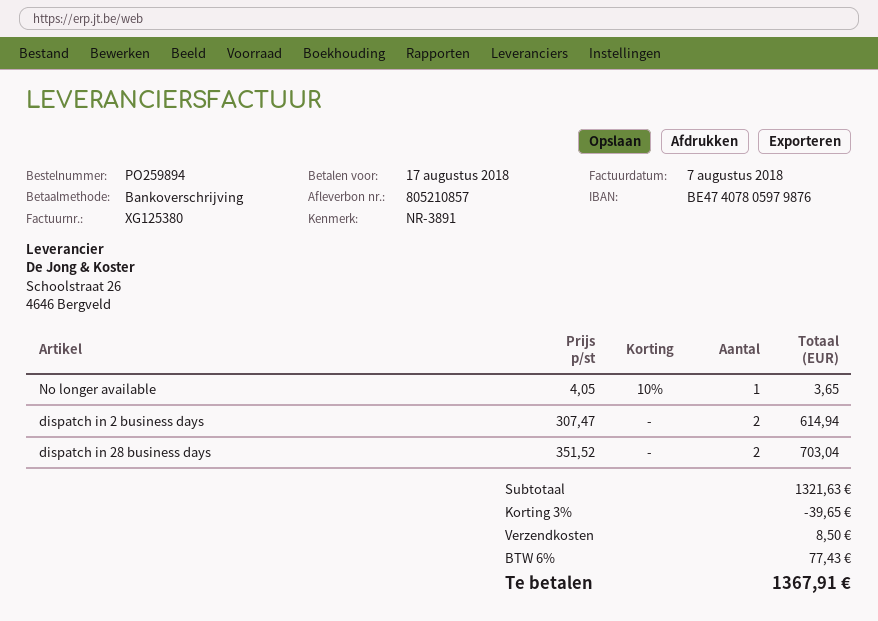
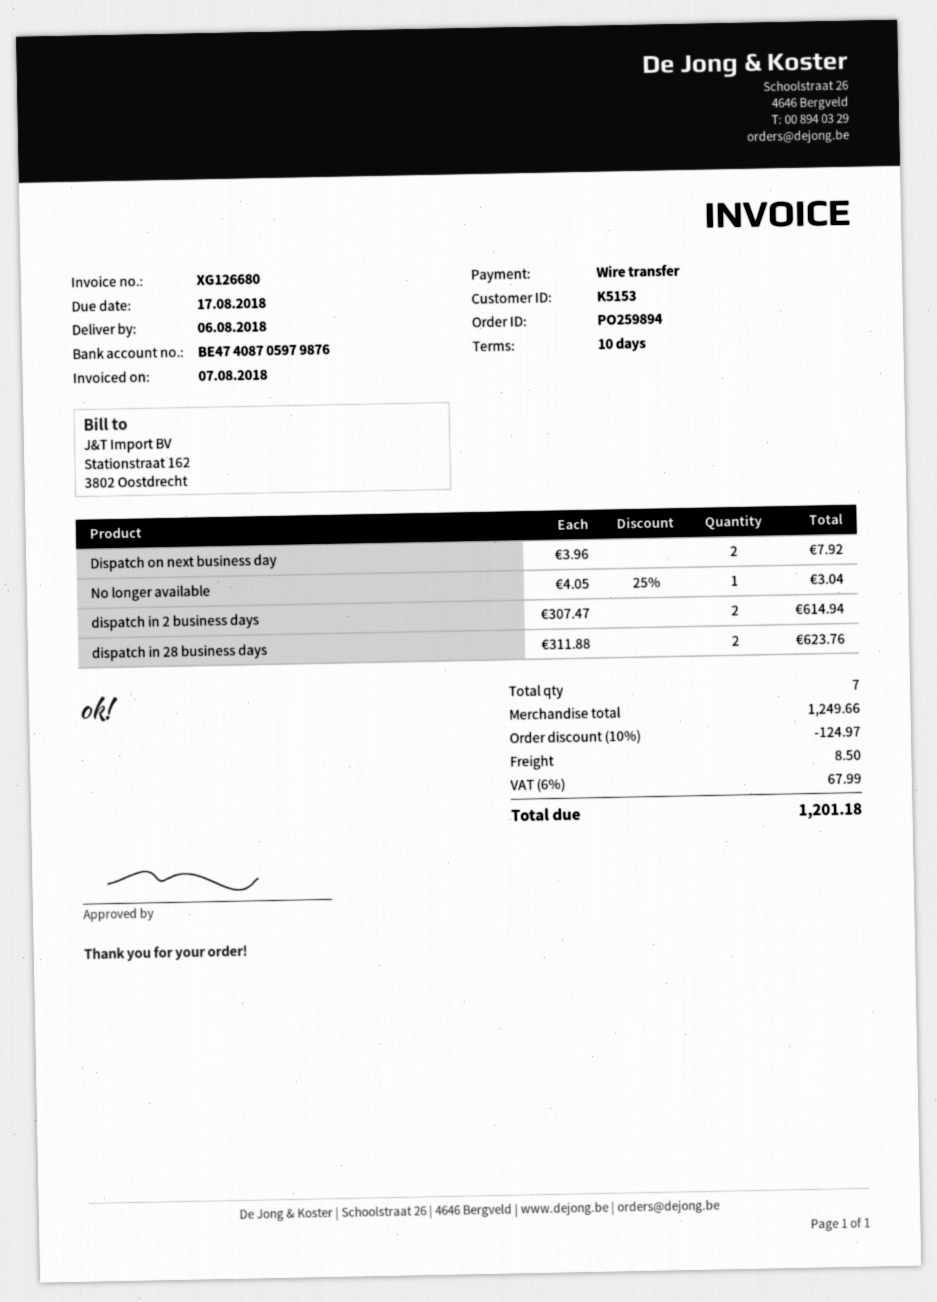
invoice number: XG125380 -> XG126680
bank account: BE47407805979876 -> BE47408705979876
No longer available: 1 x 4.05 - 10% = 3.65 -> 1 x 4.05 - 25% = 3.04
dispatch in 28 business days: 2 x 351.52 = 703.04 -> 2 x 311.88 = 623.76
Dispatch on next business day: none -> 2 x 3.96 = 7.92
subtotal: 1321.63 -> 1249.66
discount: 3% = 39.65 -> 10% = 124.97
tax: 6% = 77.43 -> 6% = 67.99
total: 1367.91 -> 1201.18

